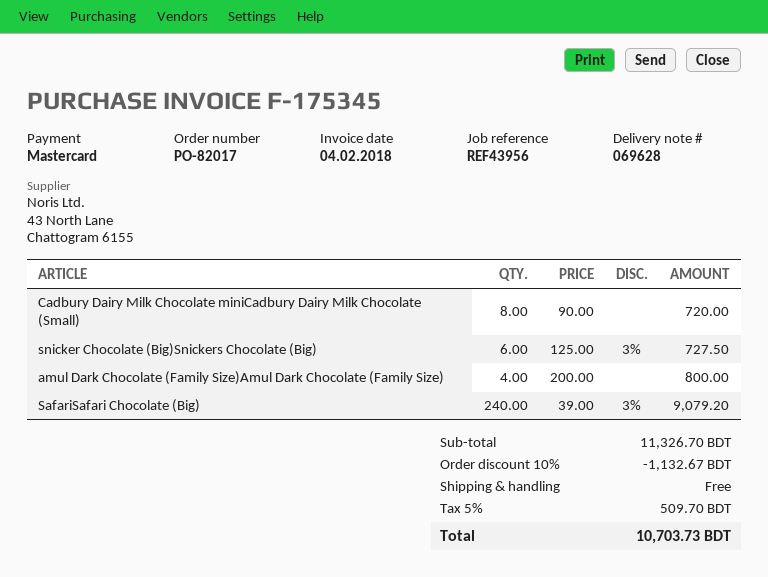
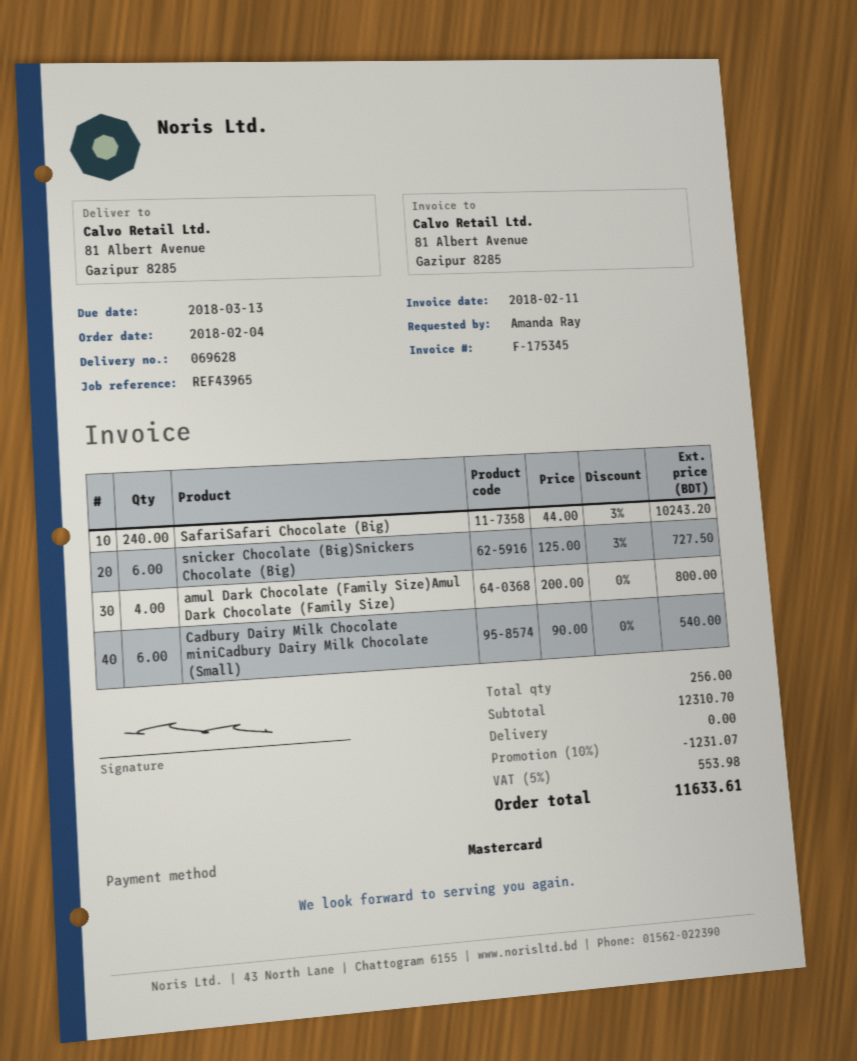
invoice date: 2018-02-04 -> 2018-02-11
reference: REF43956 -> REF43965
Cadbury Dairy Milk Chocolate miniCadbury Dairy Milk Chocolate (Small): 8 x 90.00 = 720.00 -> 6 x 90.00 = 540.00
SafariSafari Chocolate (Big): 240 x 39.00 - 3% = 9079.20 -> 240 x 44.00 - 3% = 10243.20
subtotal: 11326.70 -> 12310.70
discount: 10% = 1132.67 -> 10% = 1231.07
tax: 5% = 509.70 -> 5% = 553.98
total: 10703.73 -> 11633.61

